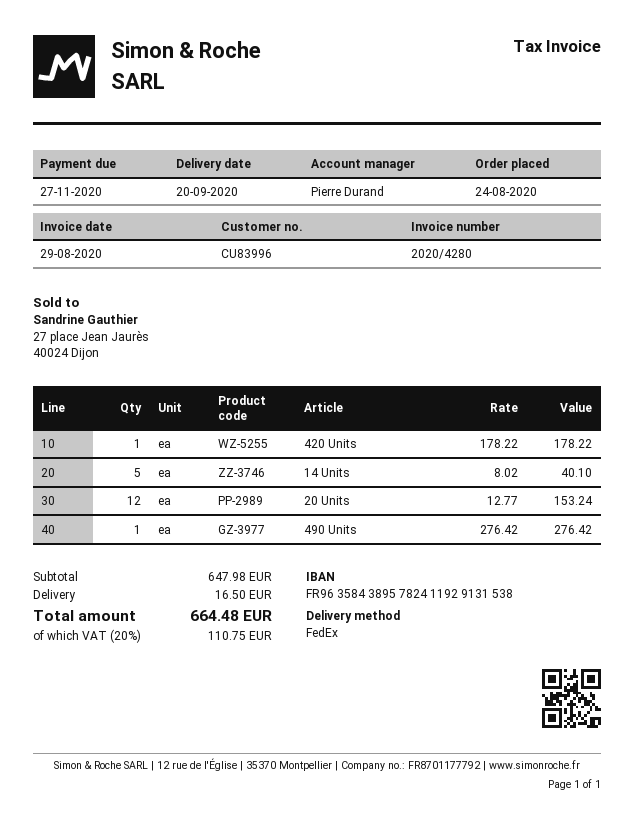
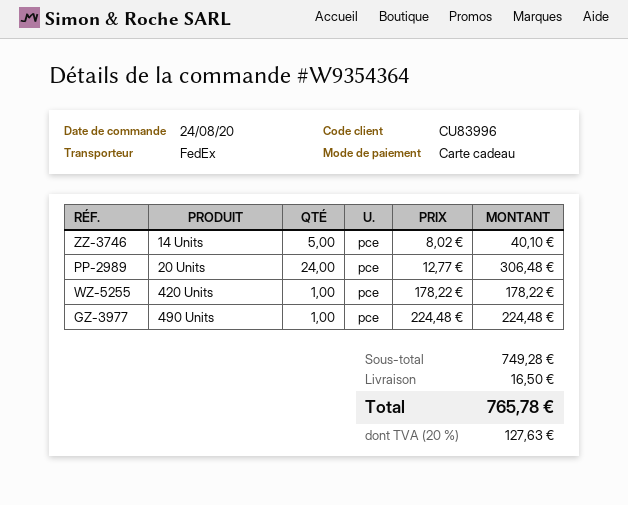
20 Units: 12 x 12.77 = 153.24 -> 24 x 12.77 = 306.48
490 Units: 1 x 276.42 = 276.42 -> 1 x 224.48 = 224.48
subtotal: 647.98 -> 749.28
tax: 20% = 110.75 -> 20% = 127.63
total: 664.48 -> 765.78

